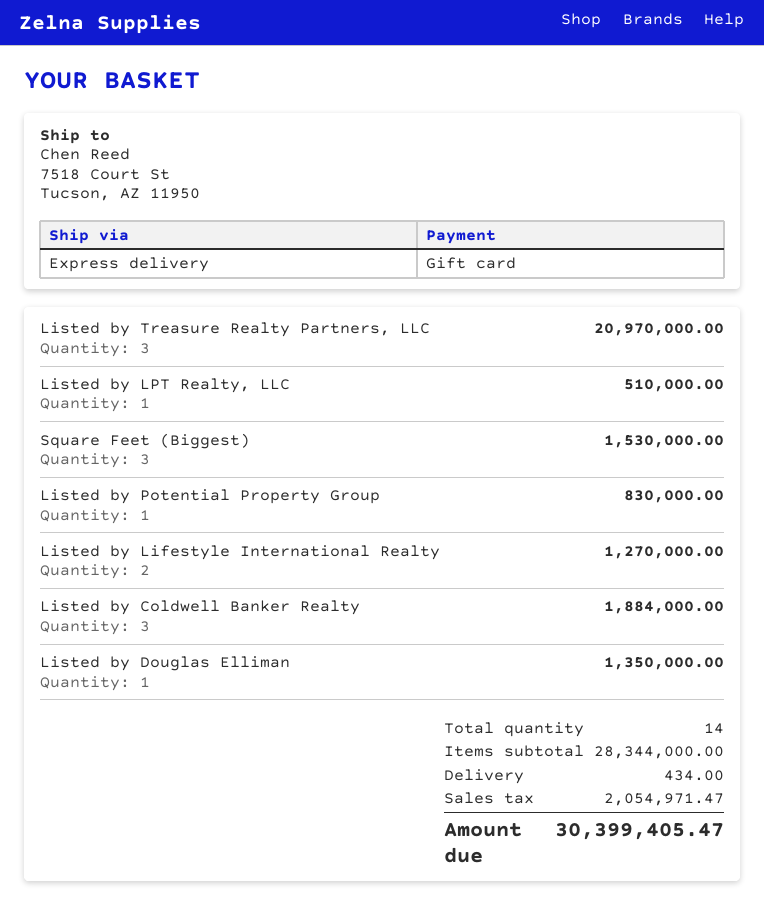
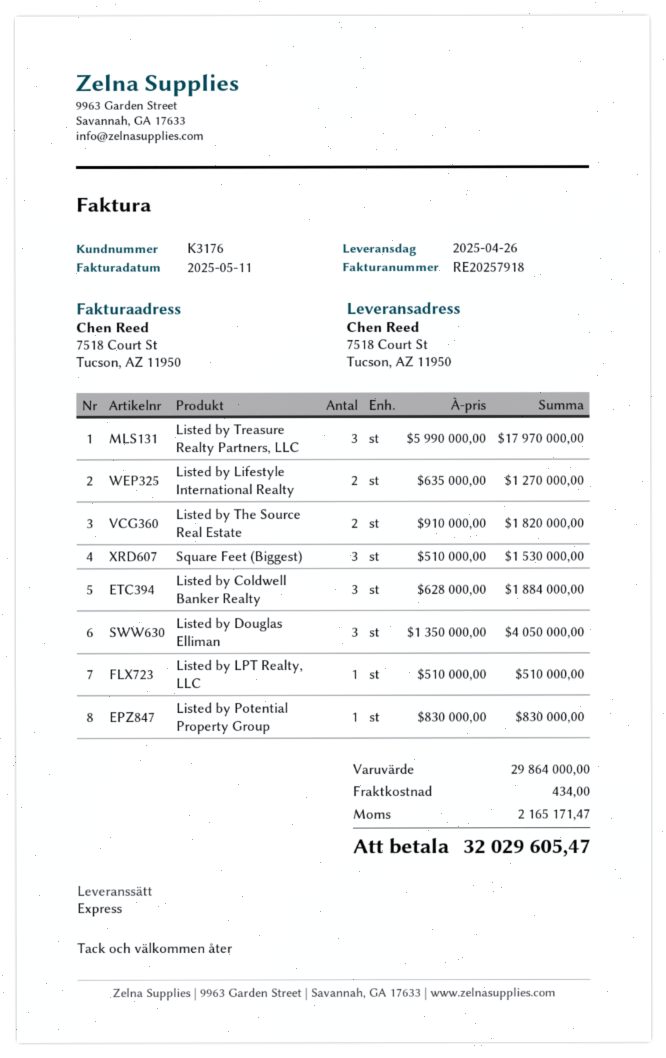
Listed by Treasure Realty Partners, LLC: 3 for 20970000.00 -> 3 for 17970000.00
Listed by Douglas Elliman: 1 for 1350000.00 -> 3 for 4050000.00
Listed by The Source Real Estate: none -> 2 for 1820000.00
subtotal: 28344000.00 -> 29864000.00
tax: 2054971.47 -> 2165171.47
total: 30399405.47 -> 32029605.47

